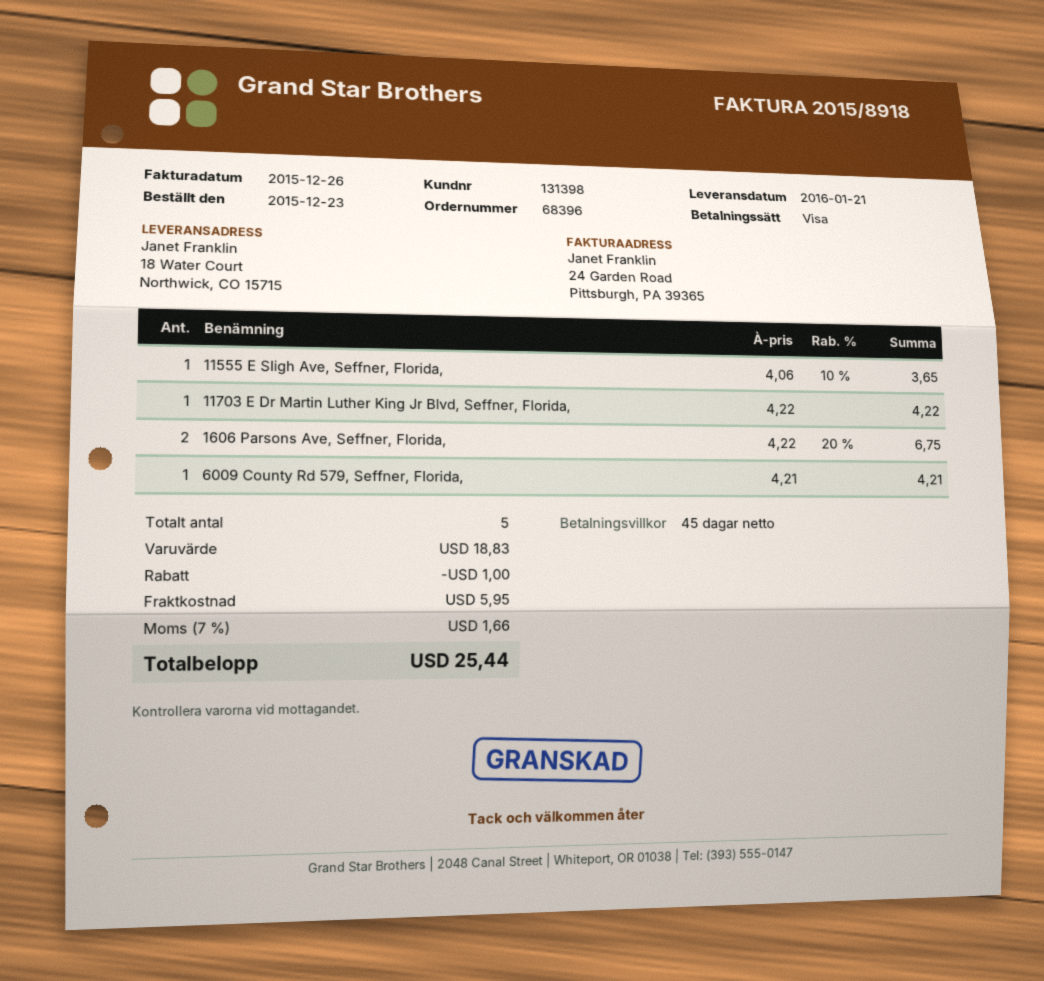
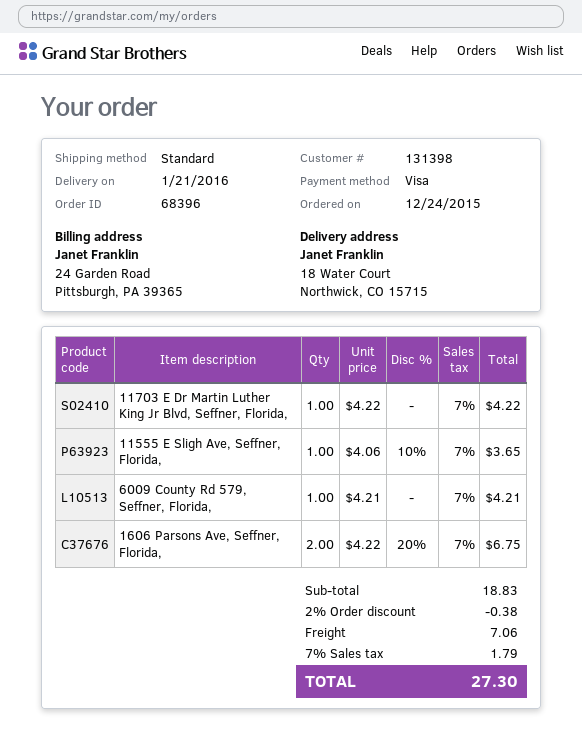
order date: 2015-12-23 -> 2015-12-24
discount: 1.00 -> 0.38
shipping: 5.95 -> 7.06
tax: 7% = 1.66 -> 7% = 1.79
total: 25.44 -> 27.30

